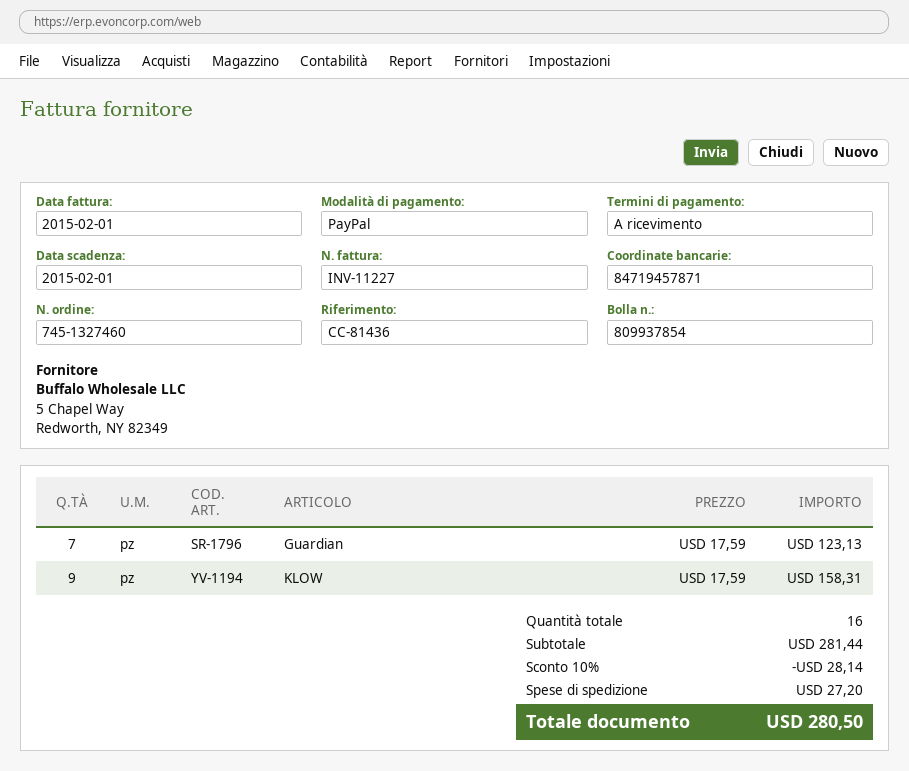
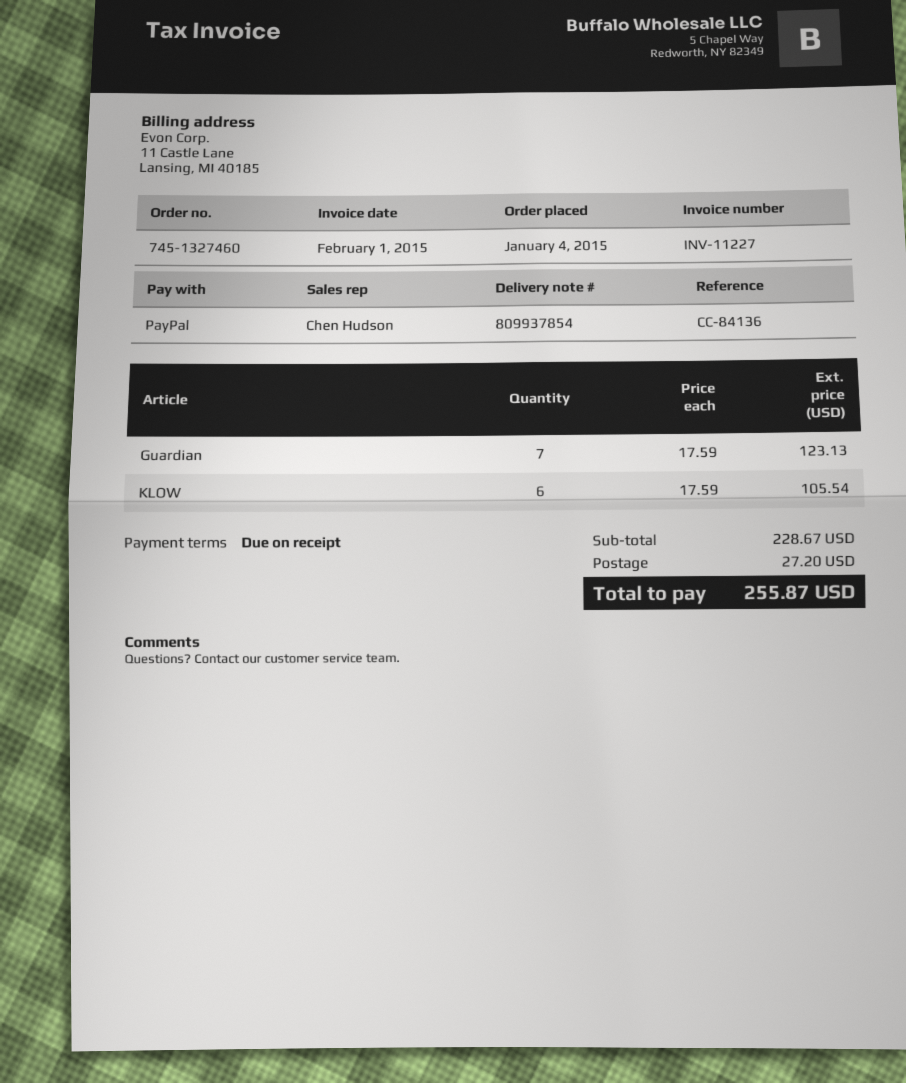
reference: CC-81436 -> CC-84136
KLOW: 9 x 17.59 = 158.31 -> 6 x 17.59 = 105.54
subtotal: 281.44 -> 228.67
discount: 10% = 28.14 -> none
total: 280.50 -> 255.87

